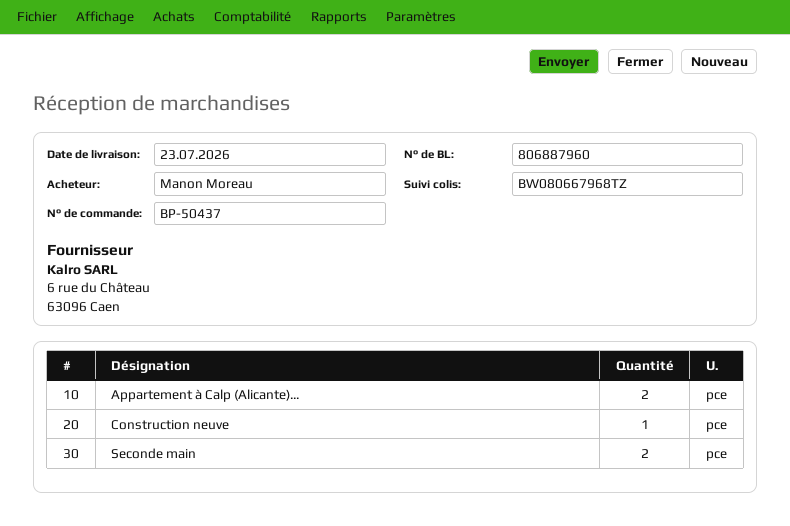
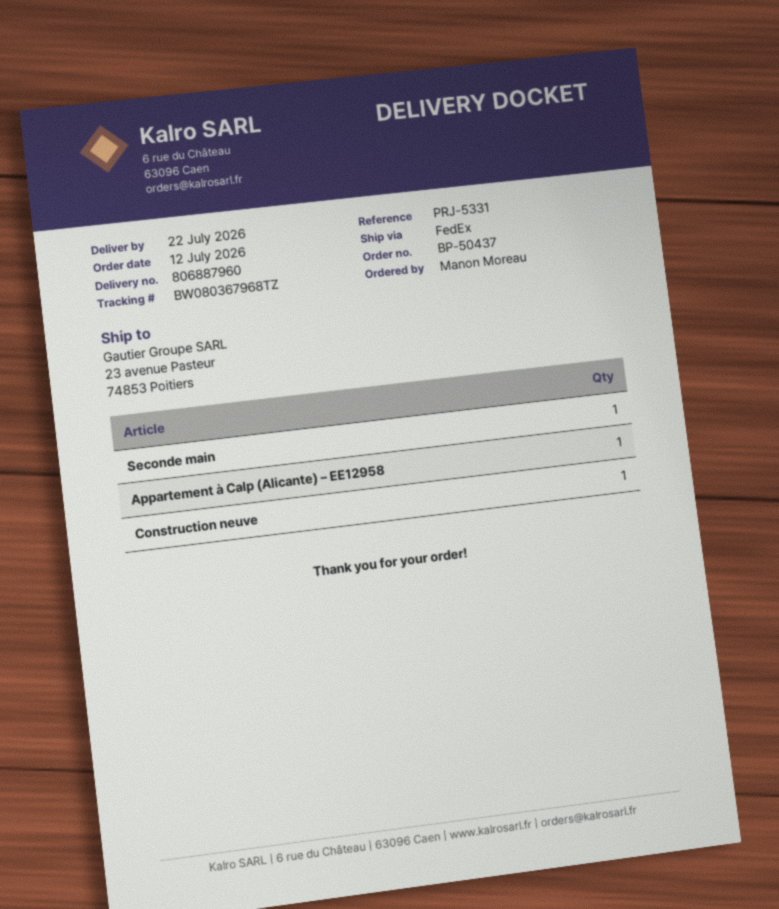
delivery date: 2026-07-23 -> 2026-07-22
tracking number: BW080667968TZ -> BW080367968TZ
Appartement à Calp (Alicante)...: 2 -> 1
Seconde main: 2 -> 1

